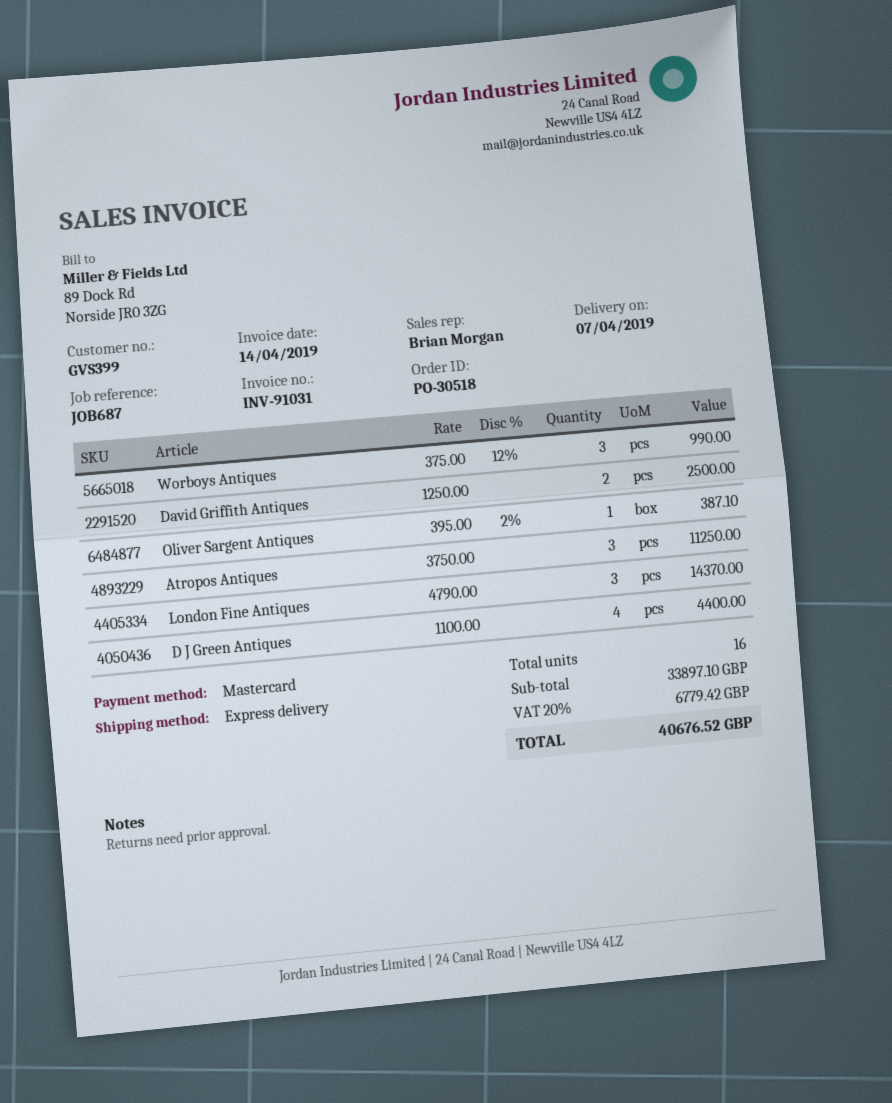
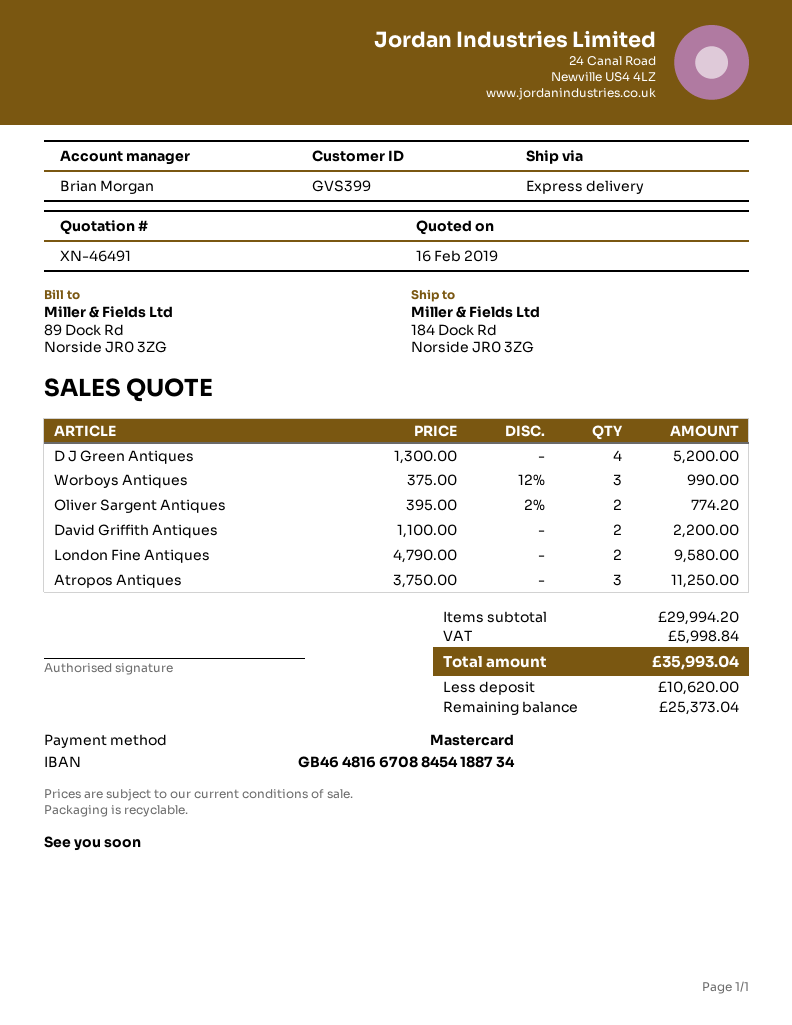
David Griffith Antiques: 2 x 1250.00 = 2500.00 -> 2 x 1100.00 = 2200.00
Oliver Sargent Antiques: 1 x 395.00 - 2% = 387.10 -> 2 x 395.00 - 2% = 774.20
London Fine Antiques: 3 x 4790.00 = 14370.00 -> 2 x 4790.00 = 9580.00
D J Green Antiques: 4 x 1100.00 = 4400.00 -> 4 x 1300.00 = 5200.00
subtotal: 33897.10 -> 29994.20
tax: 6779.42 -> 5998.84
total: 40676.52 -> 35993.04

